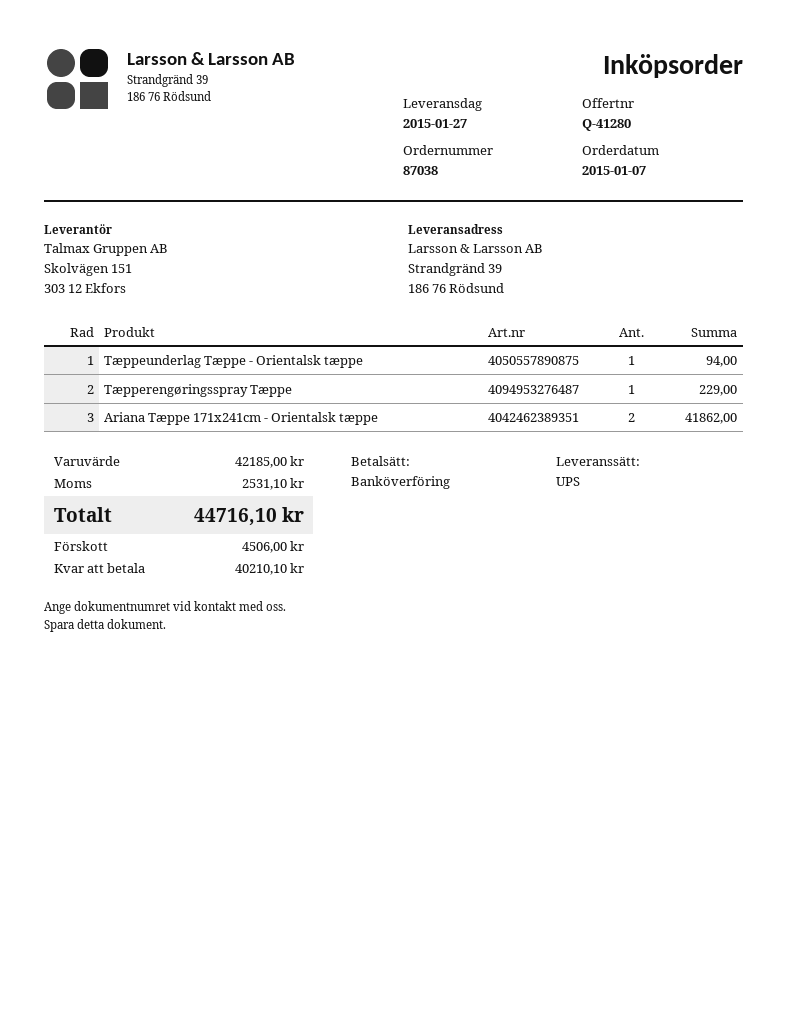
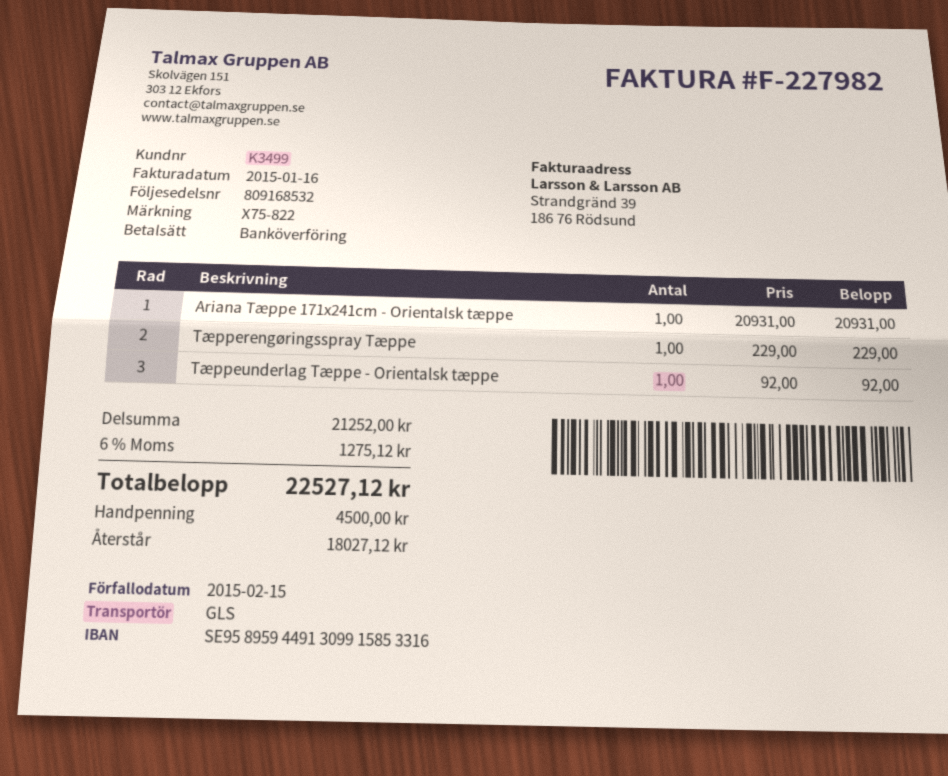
shipping method: UPS -> GLS
Tæppeunderlag Tæppe - Orientalsk tæppe: 1 for 94.00 -> 1 for 92.00
Ariana Tæppe 171x241cm - Orientalsk tæppe: 2 for 41862.00 -> 1 for 20931.00
subtotal: 42185.00 -> 21252.00
tax: 2531.10 -> 1275.12
total: 44716.10 -> 22527.12
deposit: 4506.00 -> 4500.00
balance: 40210.10 -> 18027.12

